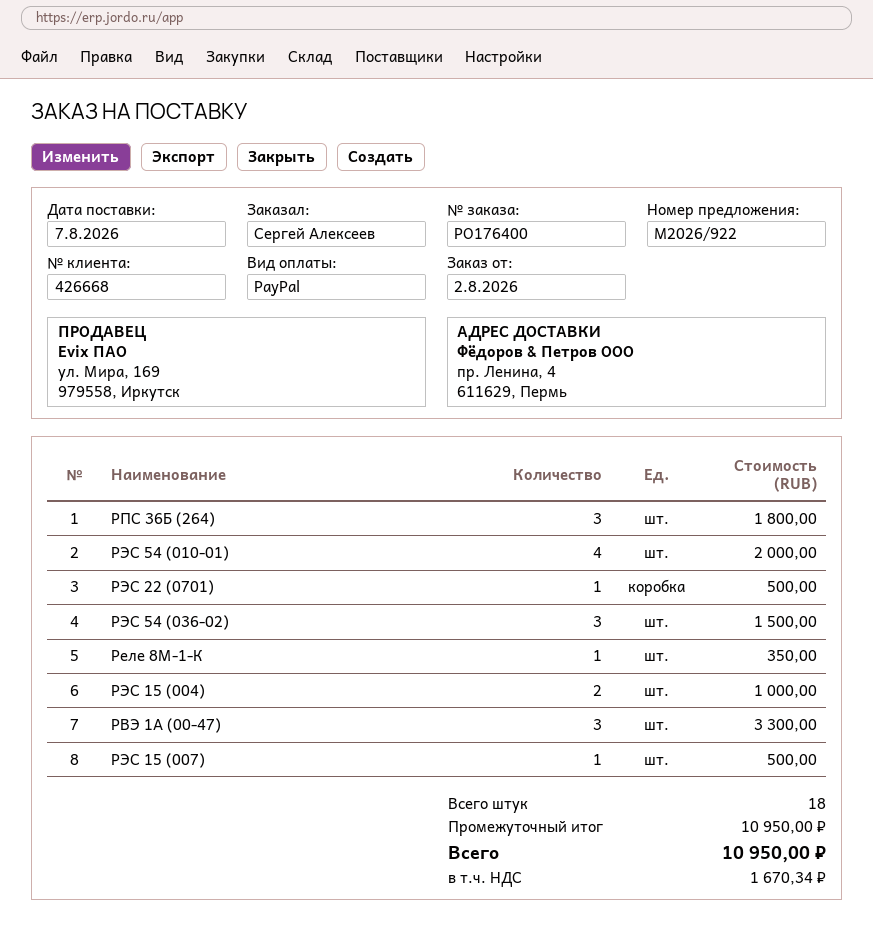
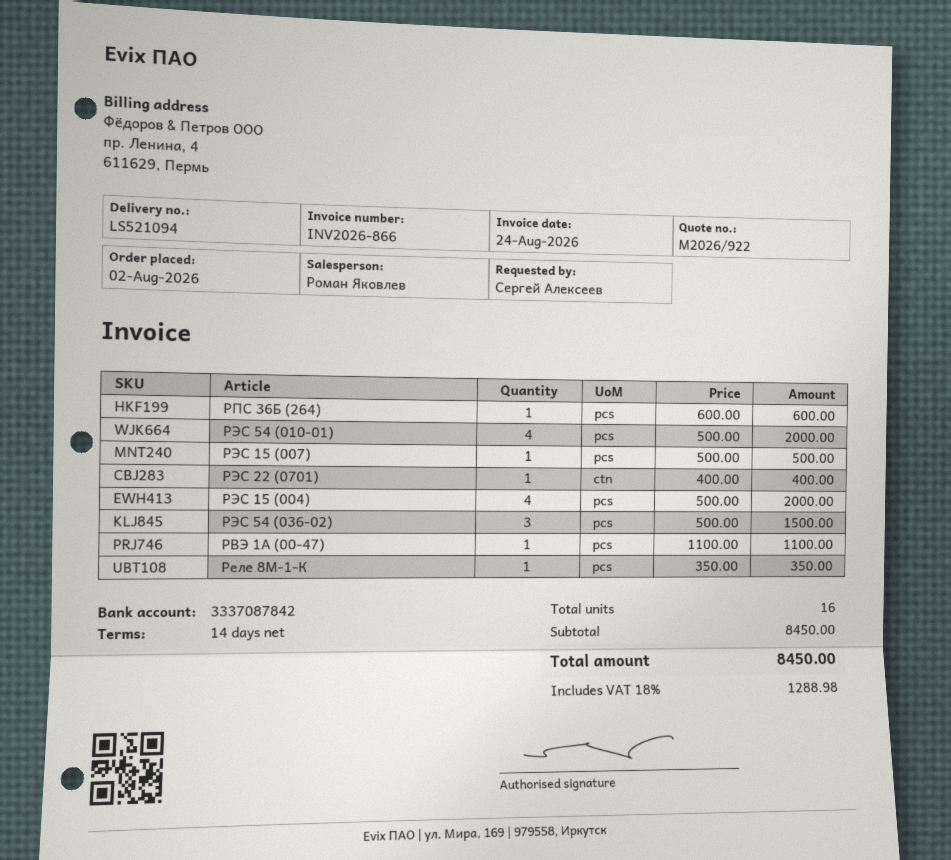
РПС 36Б (264): 3 for 1800.00 -> 1 for 600.00
РЭС 22 (0701): 1 for 500.00 -> 1 for 400.00
РЭС 15 (004): 2 for 1000.00 -> 4 for 2000.00
РВЭ 1А (00-47): 3 for 3300.00 -> 1 for 1100.00
total quantity: 18 -> 16
subtotal: 10950.00 -> 8450.00
tax: 1670.34 -> 1288.98
total: 10950.00 -> 8450.00

